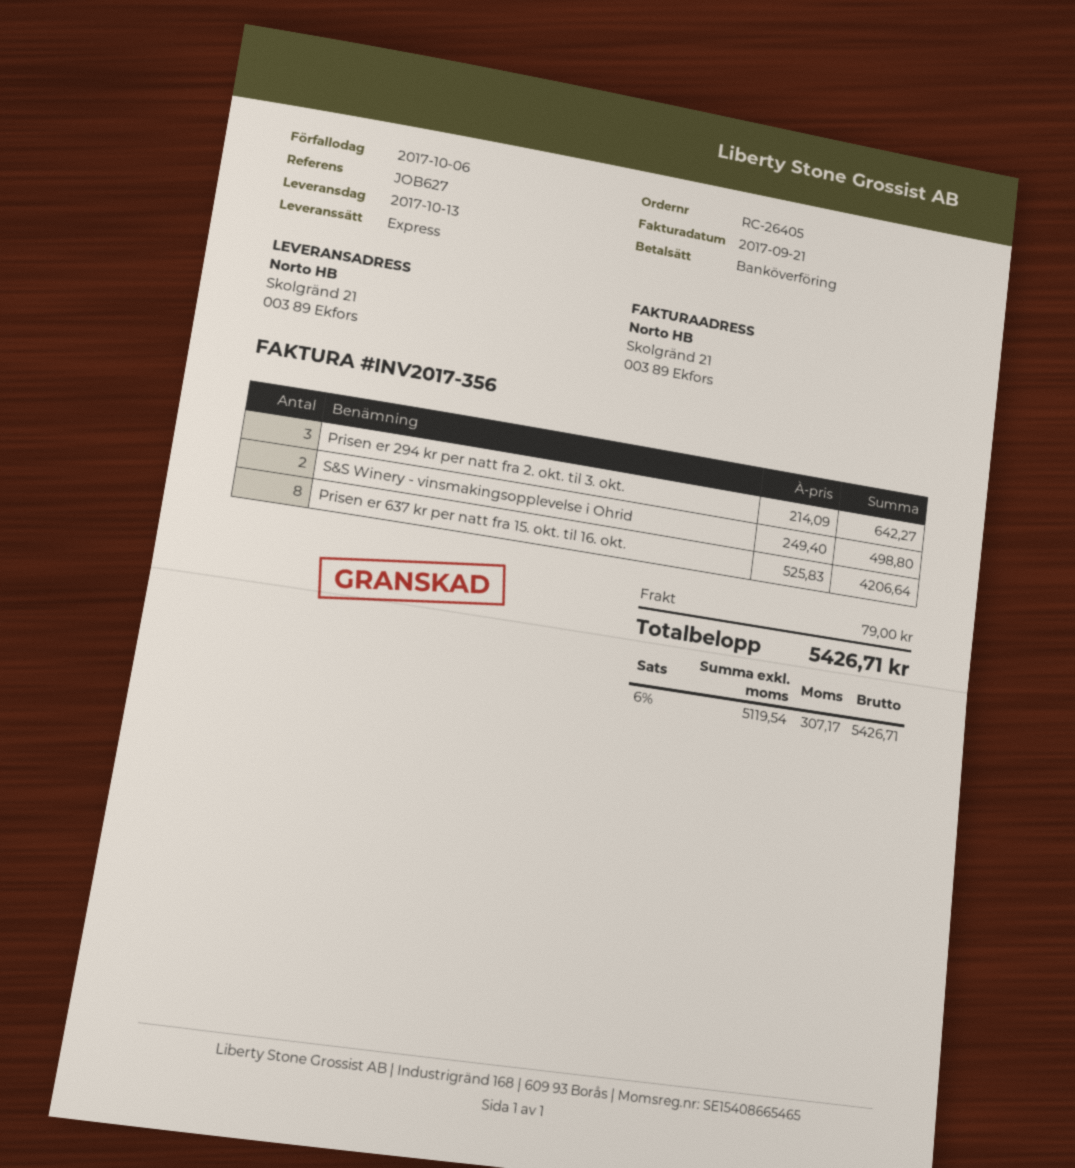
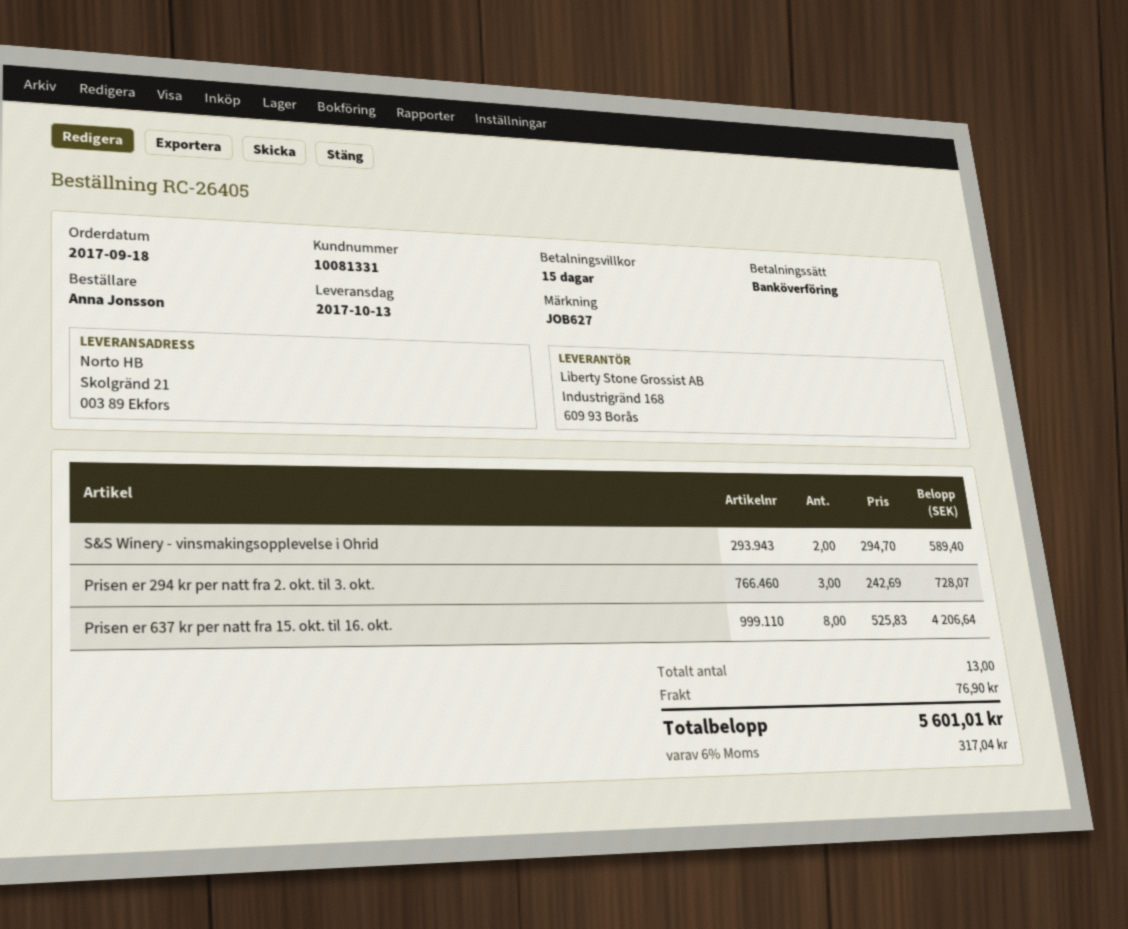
Prisen er 294 kr per natt fra 2. okt. til 3. okt.: 3 x 214.09 = 642.27 -> 3 x 242.69 = 728.07
S&S Winery - vinsmakingsopplevelse i Ohrid: 2 x 249.40 = 498.80 -> 2 x 294.70 = 589.40
shipping: 79.00 -> 76.90
tax: 6% = 307.17 -> 6% = 317.04
total: 5426.71 -> 5601.01

